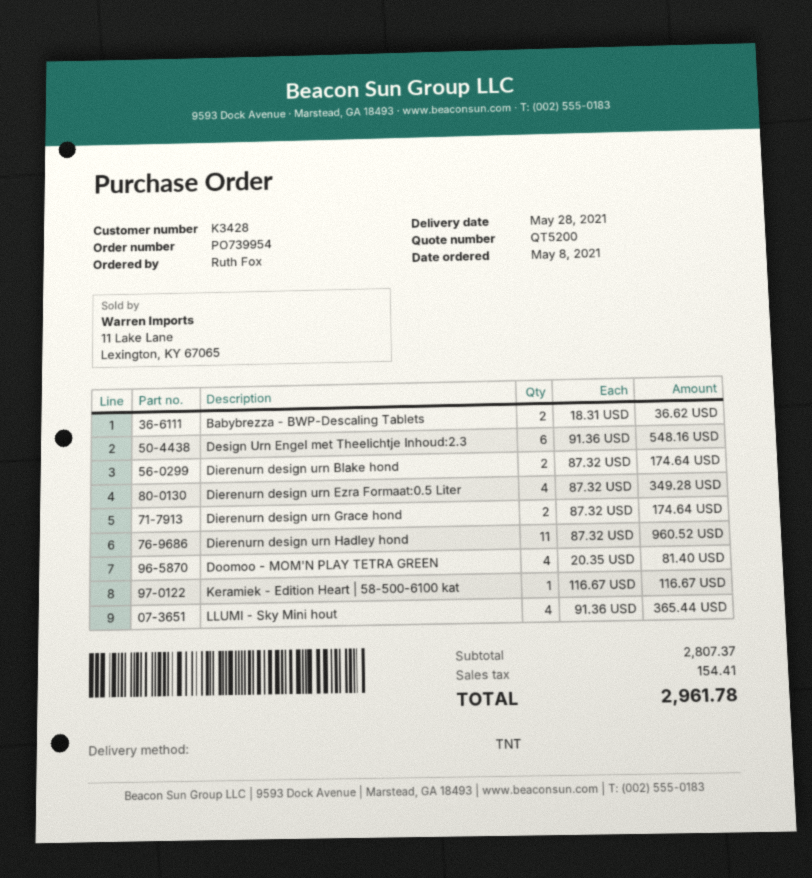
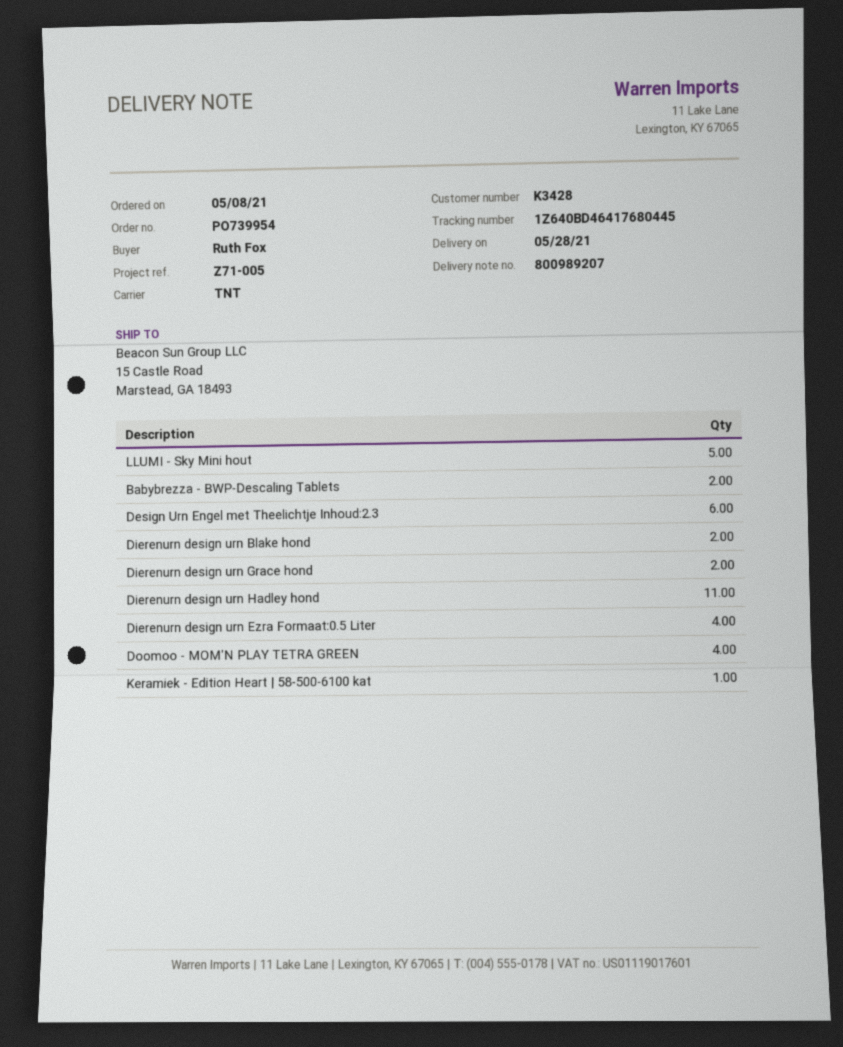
LLUMI - Sky Mini hout: 4 -> 5

